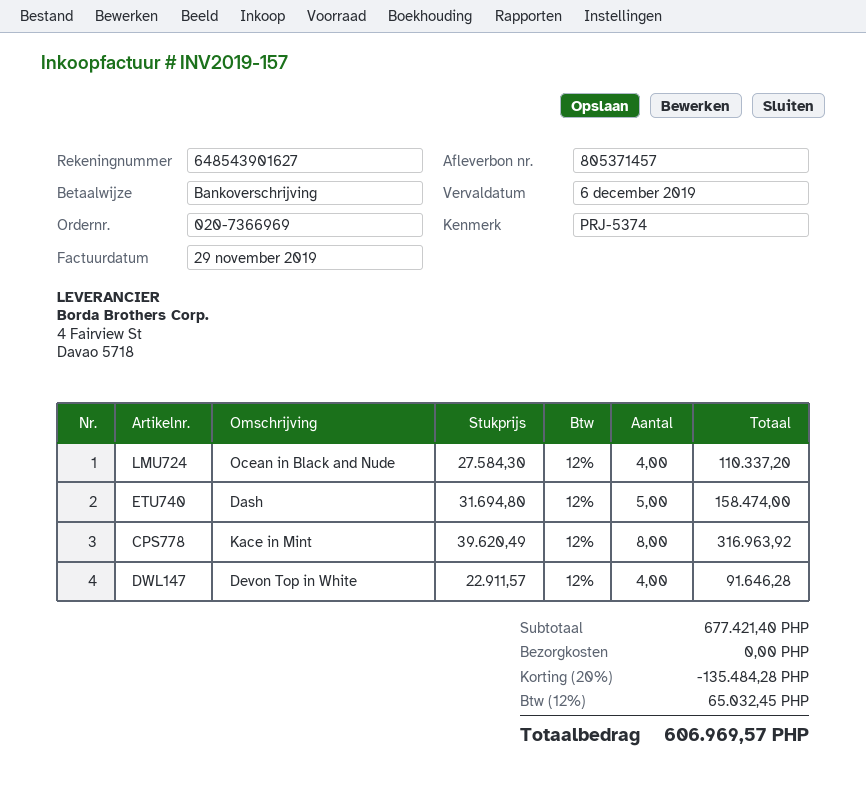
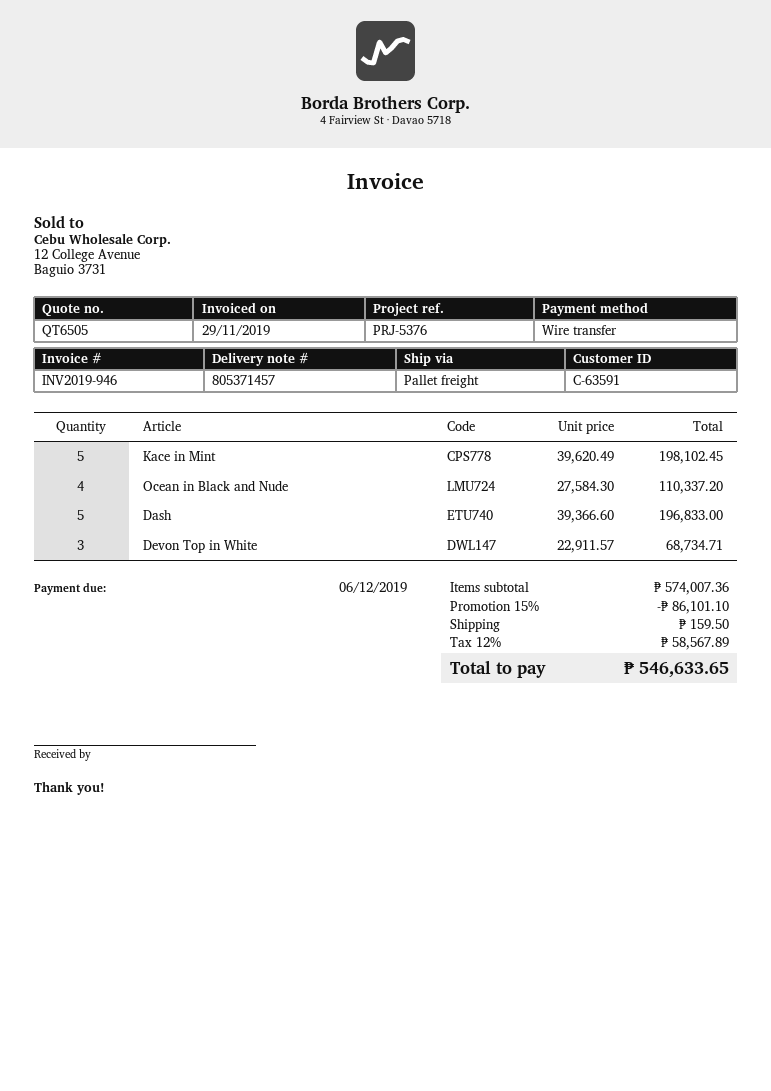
invoice number: INV2019-157 -> INV2019-946
reference: PRJ-5374 -> PRJ-5376
Dash: 5 x 31694.80 = 158474.00 -> 5 x 39366.60 = 196833.00
Kace in Mint: 8 x 39620.49 = 316963.92 -> 5 x 39620.49 = 198102.45
Devon Top in White: 4 x 22911.57 = 91646.28 -> 3 x 22911.57 = 68734.71
subtotal: 677421.40 -> 574007.36
discount: 20% = 135484.28 -> 15% = 86101.10
shipping: 0.00 -> 159.50
tax: 12% = 65032.45 -> 12% = 58567.89
total: 606969.57 -> 546633.65

